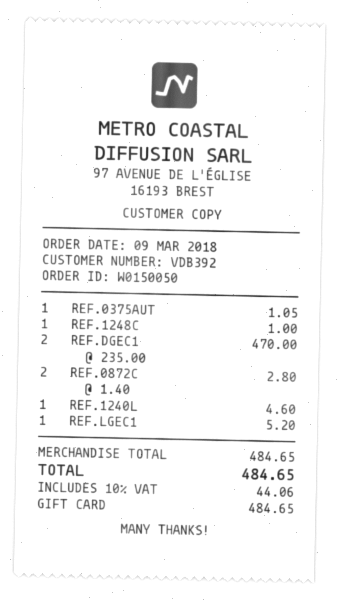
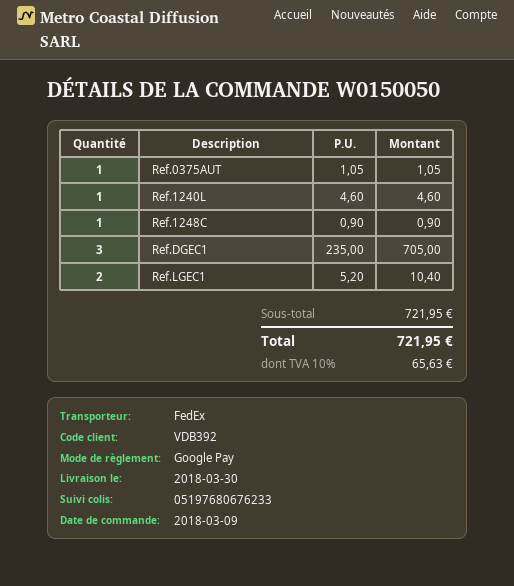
payment method: gift card -> Google Pay
REF.1248C: 1 x 1.00 = 1.00 -> 1 x 0.90 = 0.90
REF.DGEC1: 2 x 235.00 = 470.00 -> 3 x 235.00 = 705.00
REF.0872C: 2 x 1.40 = 2.80 -> none
REF.LGEC1: 1 x 5.20 = 5.20 -> 2 x 5.20 = 10.40
subtotal: 484.65 -> 721.95
tax: 10% = 44.06 -> 10% = 65.63
total: 484.65 -> 721.95

